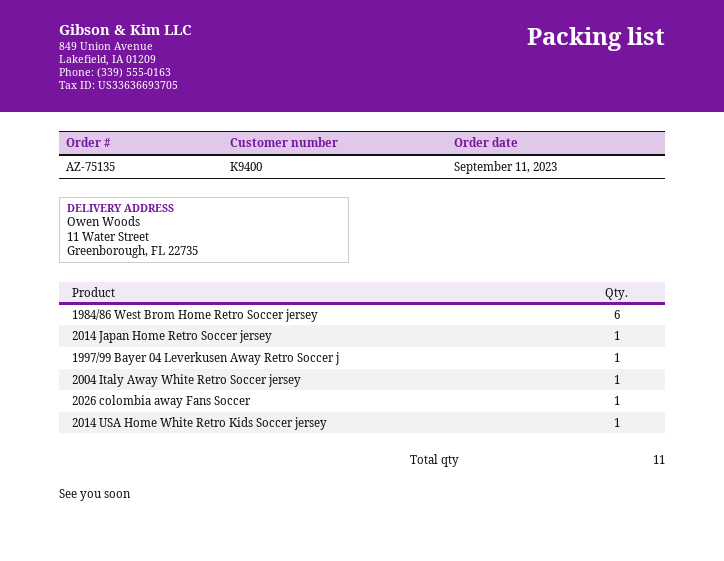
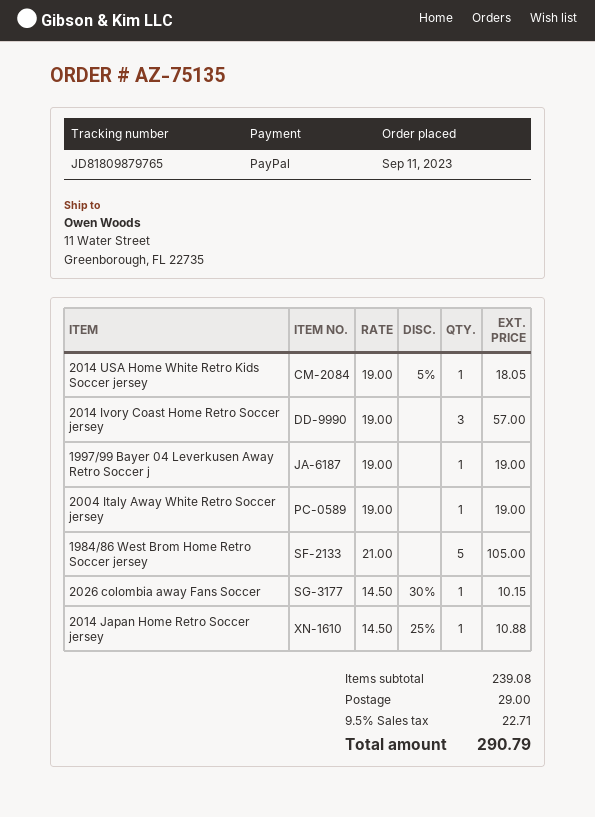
1984/86 West Brom Home Retro Soccer jersey: 6 -> 5
2014 Ivory Coast Home Retro Soccer jersey: none -> 3

